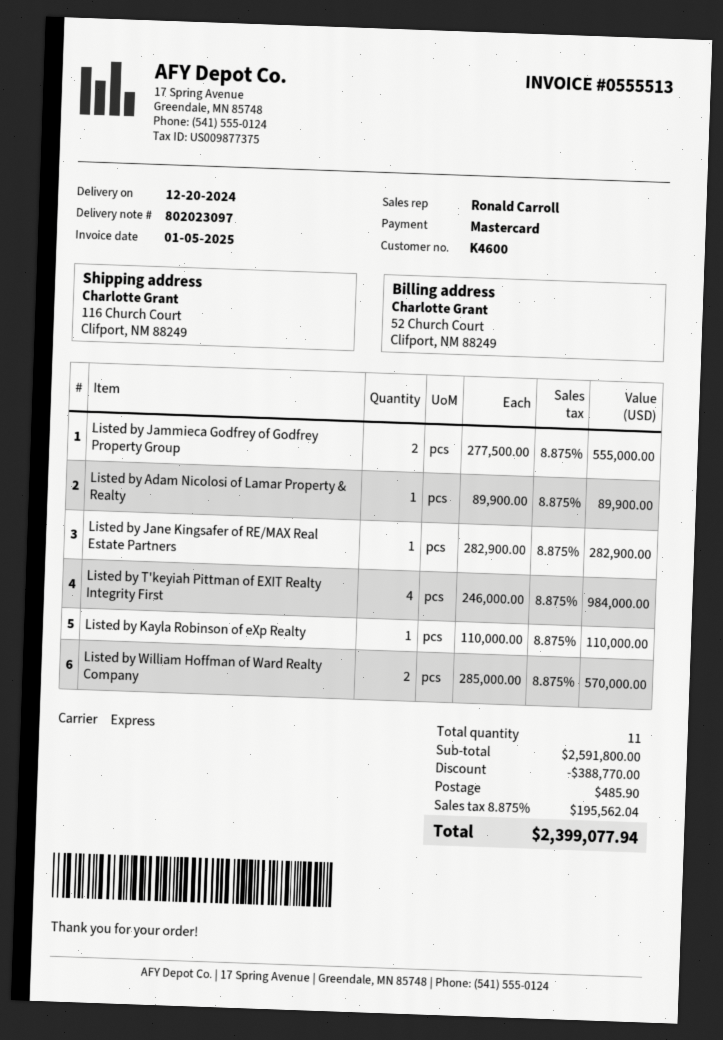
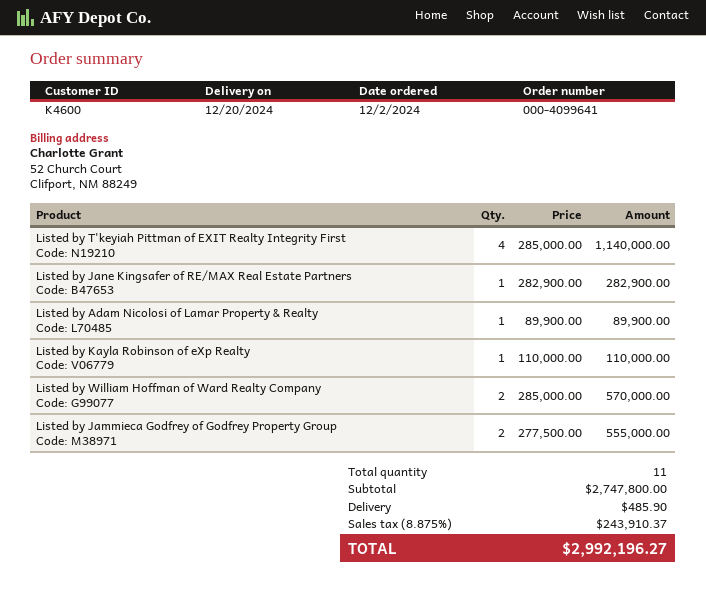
Listed by T'keyiah Pittman of EXIT Realty Integrity First: 4 x 246000.00 = 984000.00 -> 4 x 285000.00 = 1140000.00
subtotal: 2591800.00 -> 2747800.00
discount: 388770.00 -> none
tax: 8.875% = 195562.04 -> 8.875% = 243910.37
total: 2399077.94 -> 2992196.27

